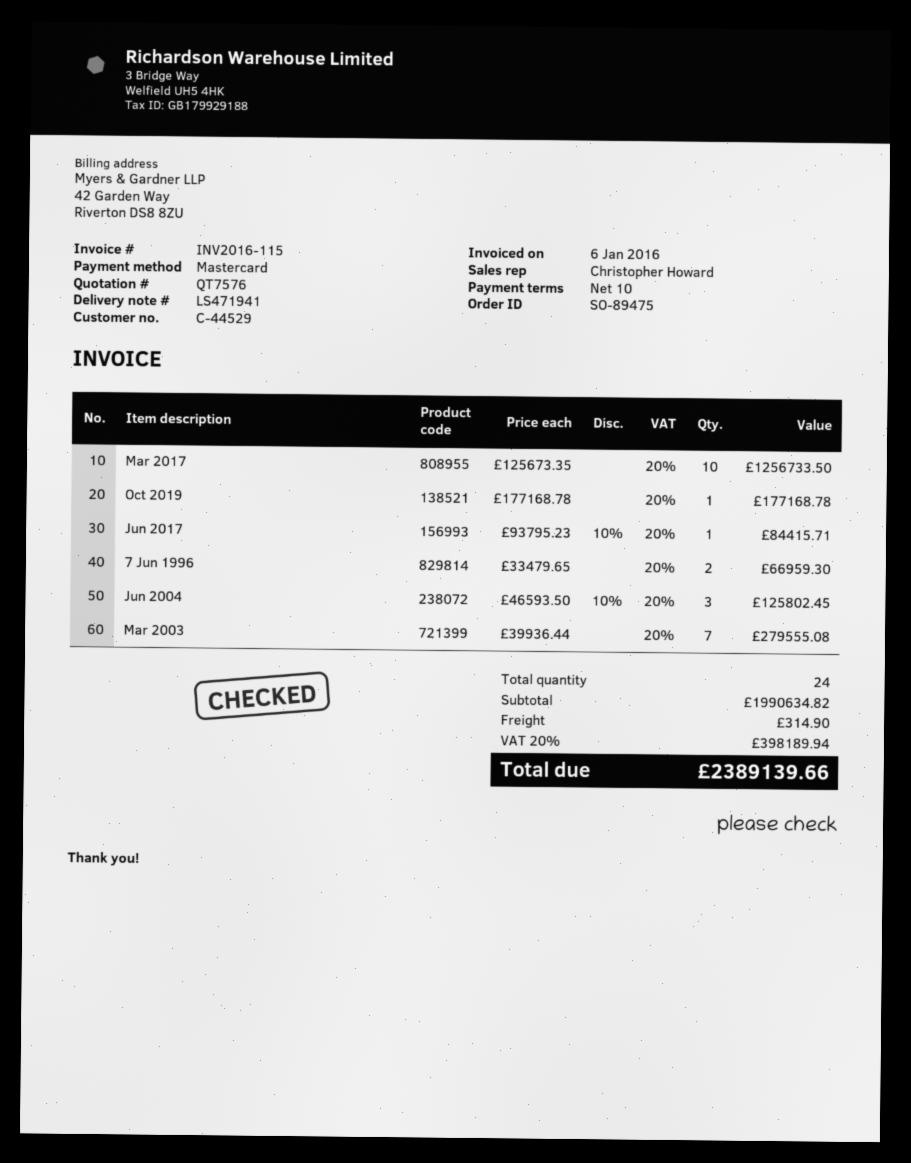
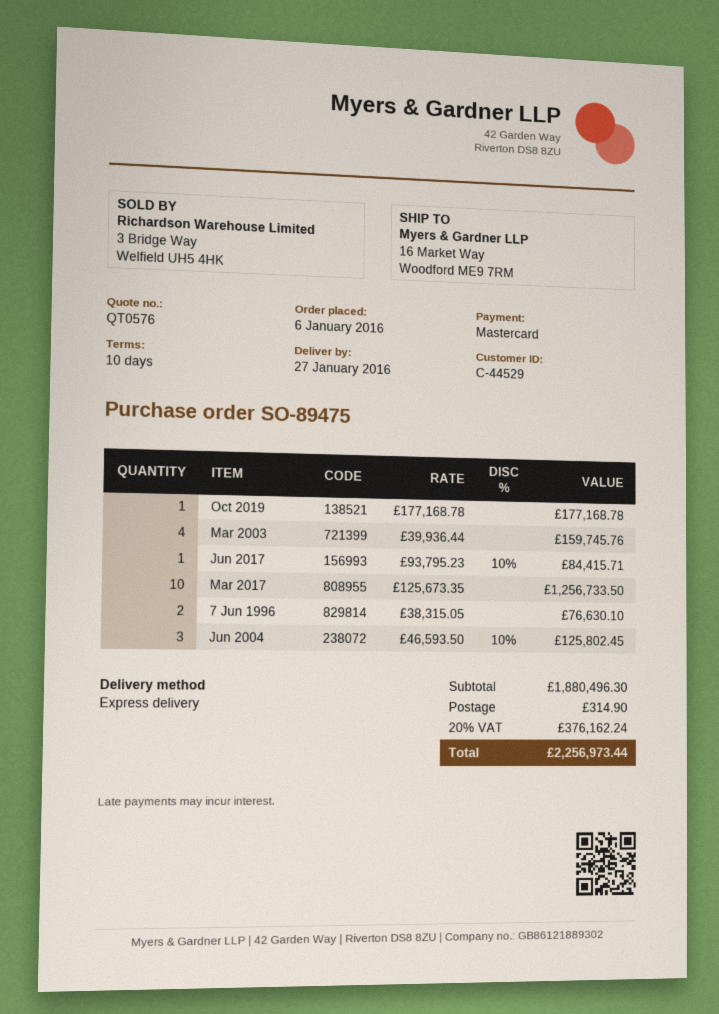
quote number: QT7576 -> QT0576
7 Jun 1996: 2 x 33479.65 = 66959.30 -> 2 x 38315.05 = 76630.10
Mar 2003: 7 x 39936.44 = 279555.08 -> 4 x 39936.44 = 159745.76
subtotal: 1990634.82 -> 1880496.30
tax: 20% = 398189.94 -> 20% = 376162.24
total: 2389139.66 -> 2256973.44

